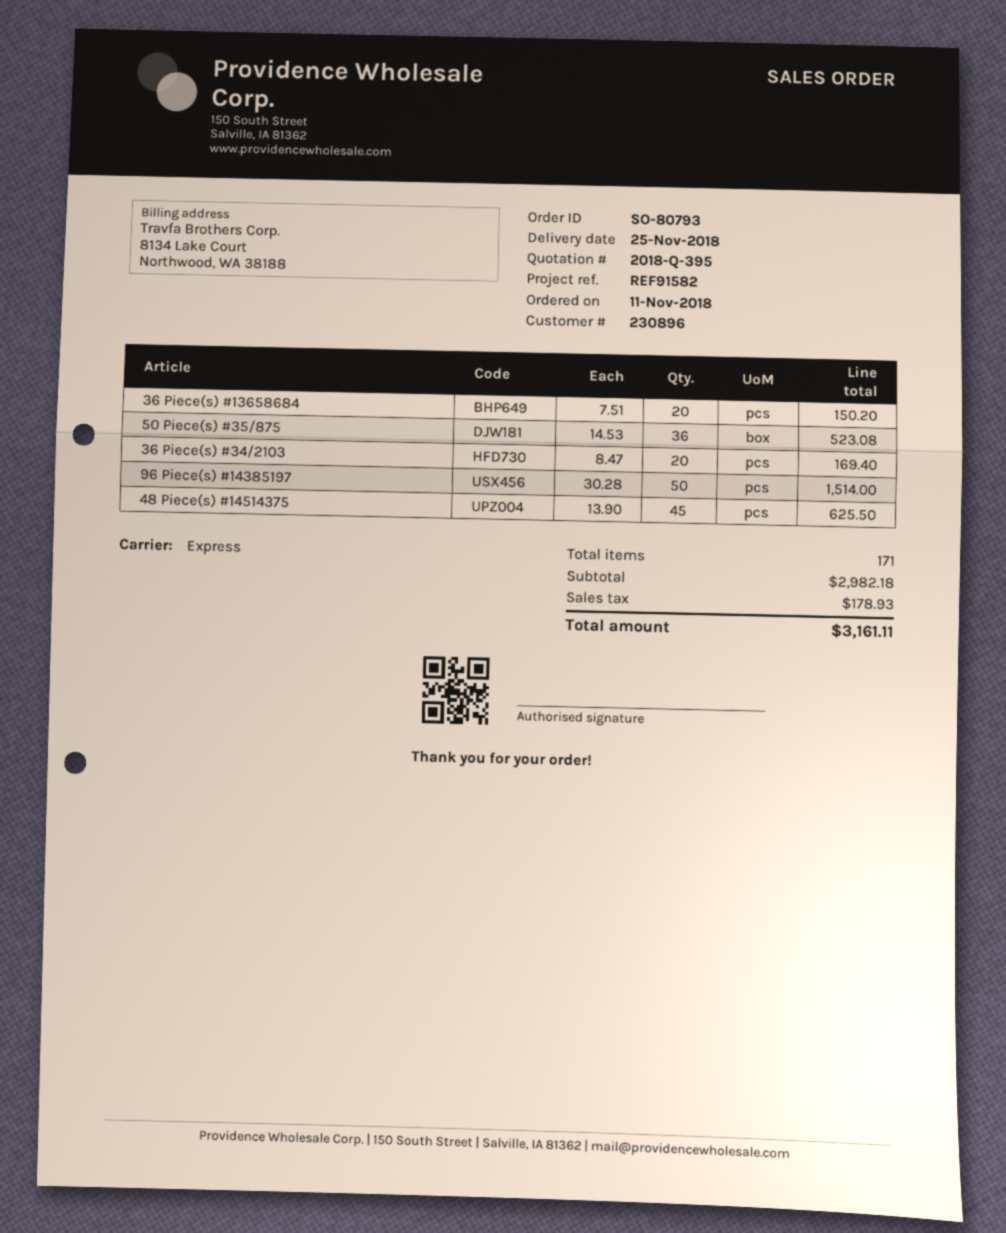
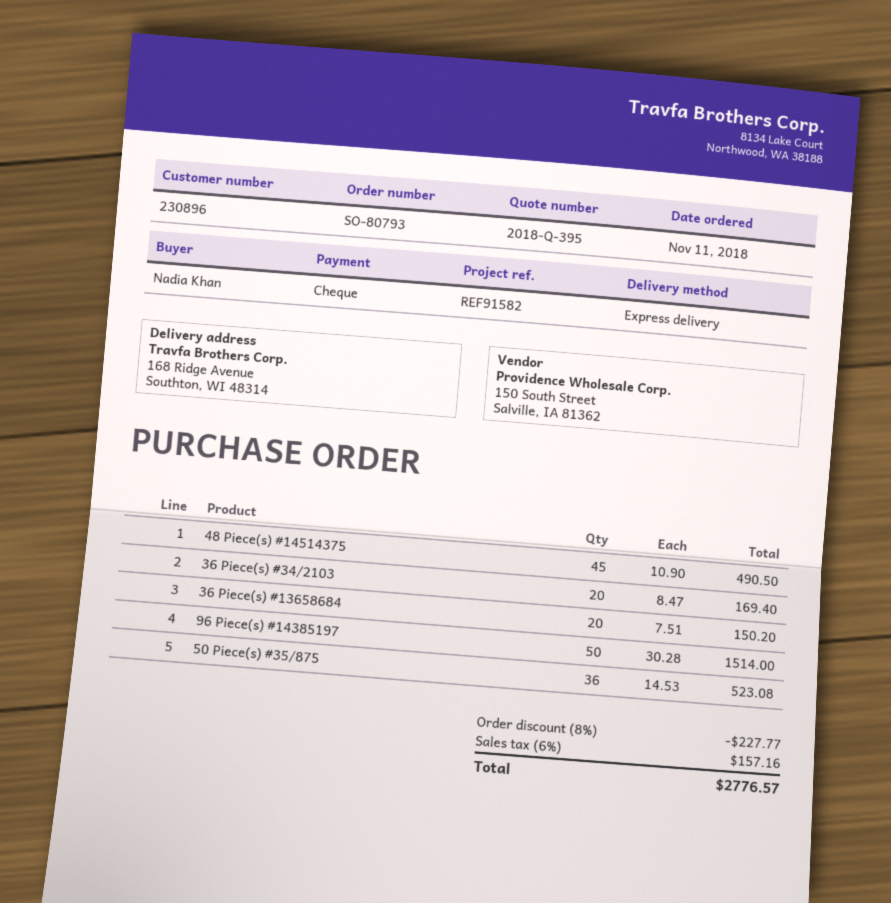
48 Piece(s) #14514375: 45 x 13.90 = 625.50 -> 45 x 10.90 = 490.50
discount: none -> 8% = 227.77
tax: 178.93 -> 157.16
total: 3161.11 -> 2776.57

